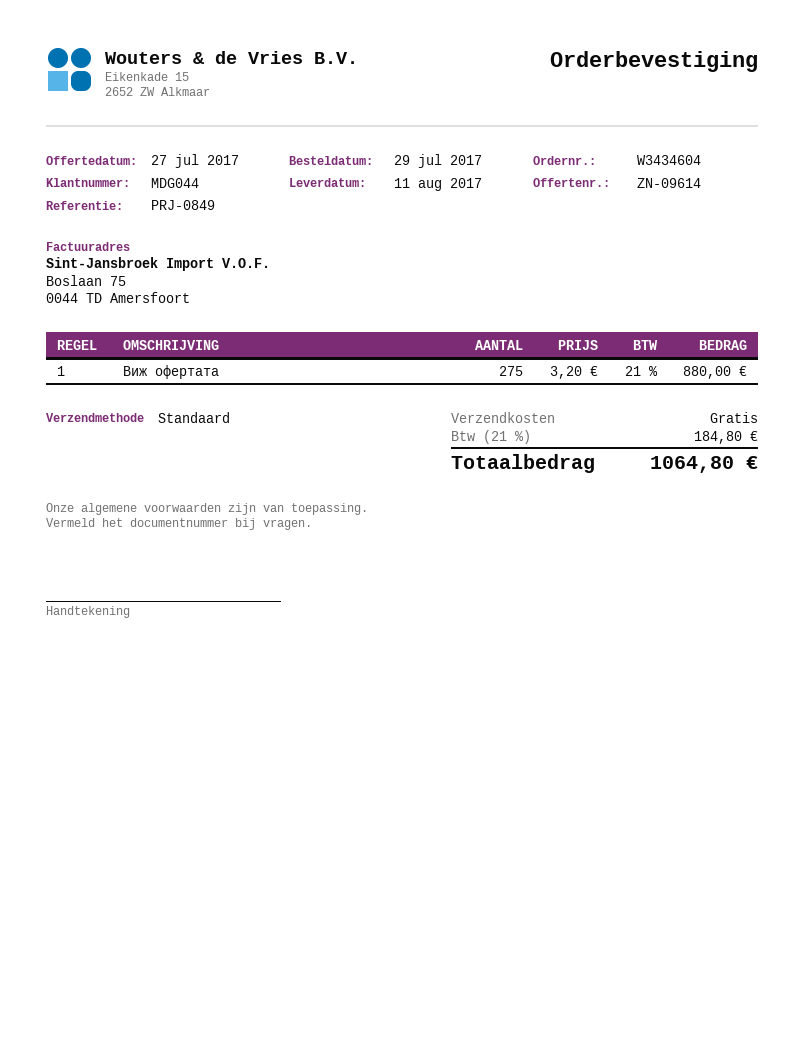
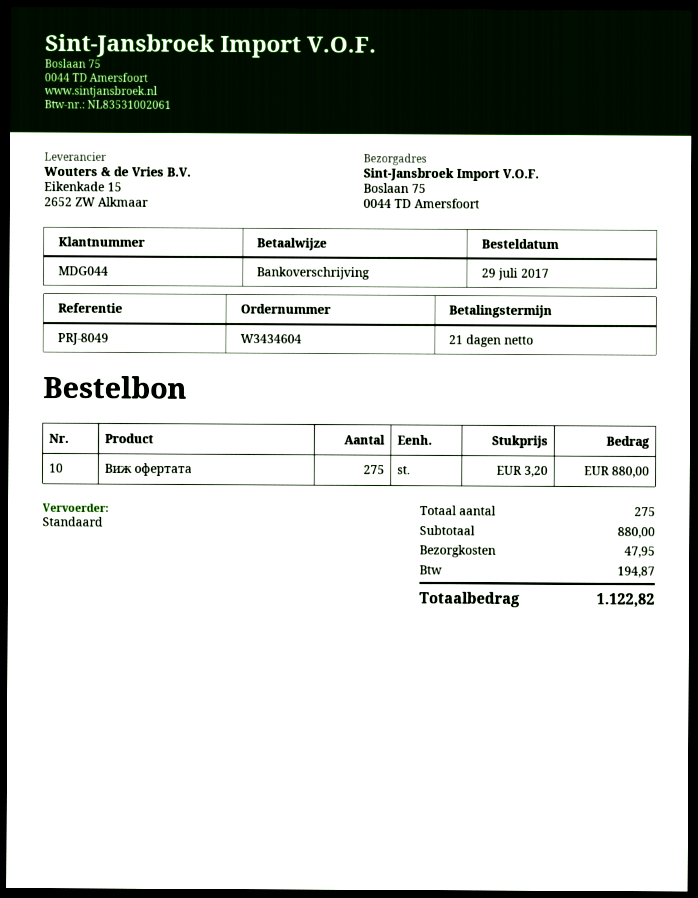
reference: PRJ-0849 -> PRJ-8049
shipping: 0.00 -> 47.95
tax: 184.80 -> 194.87
total: 1064.80 -> 1122.82

